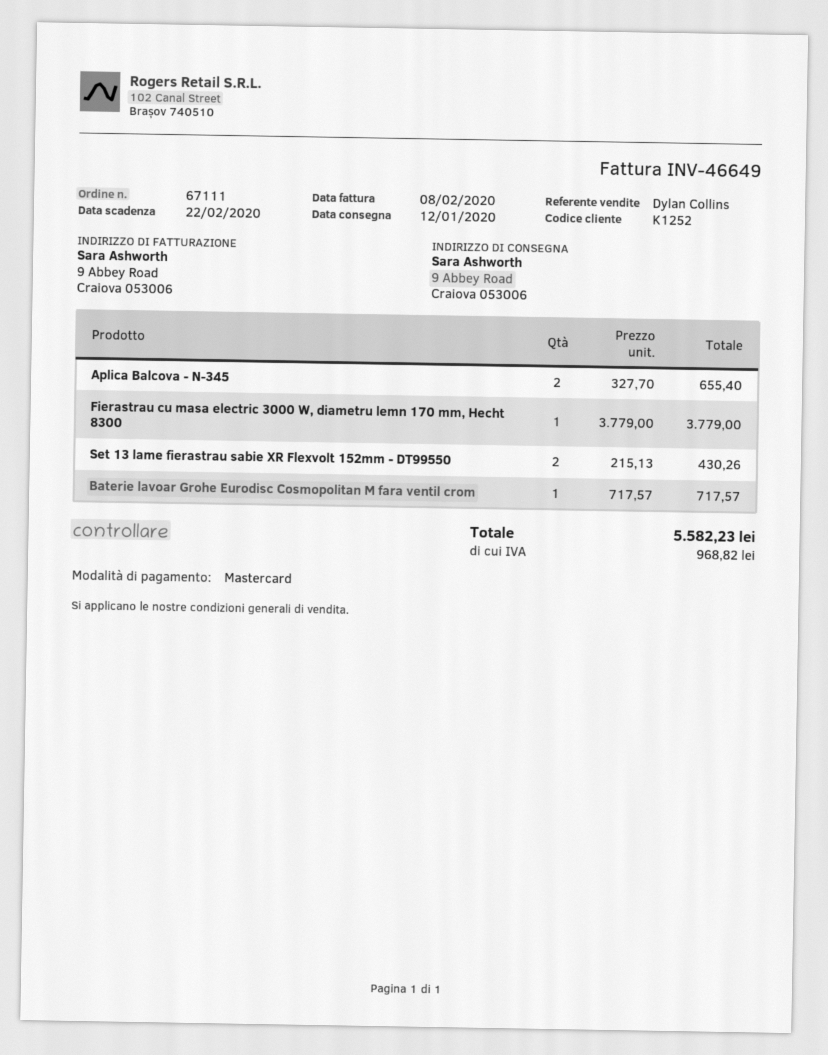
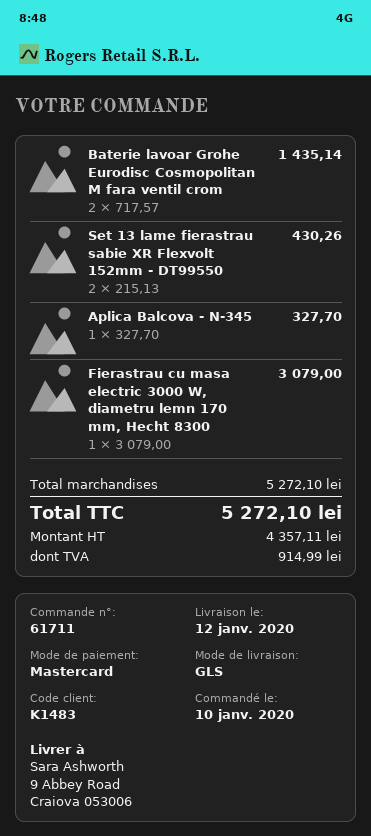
order number: 67111 -> 61711
customer number: K1252 -> K1483
Aplica Balcova - N-345: 2 x 327.70 = 655.40 -> 1 x 327.70 = 327.70
Fierastrau cu masa electric 3000 W, diametru lemn 170 mm, Hecht 8300: 1 x 3779.00 = 3779.00 -> 1 x 3079.00 = 3079.00
Baterie lavoar Grohe Eurodisc Cosmopolitan M fara ventil crom: 1 x 717.57 = 717.57 -> 2 x 717.57 = 1435.14
tax: 968.82 -> 914.99
total: 5582.23 -> 5272.10

